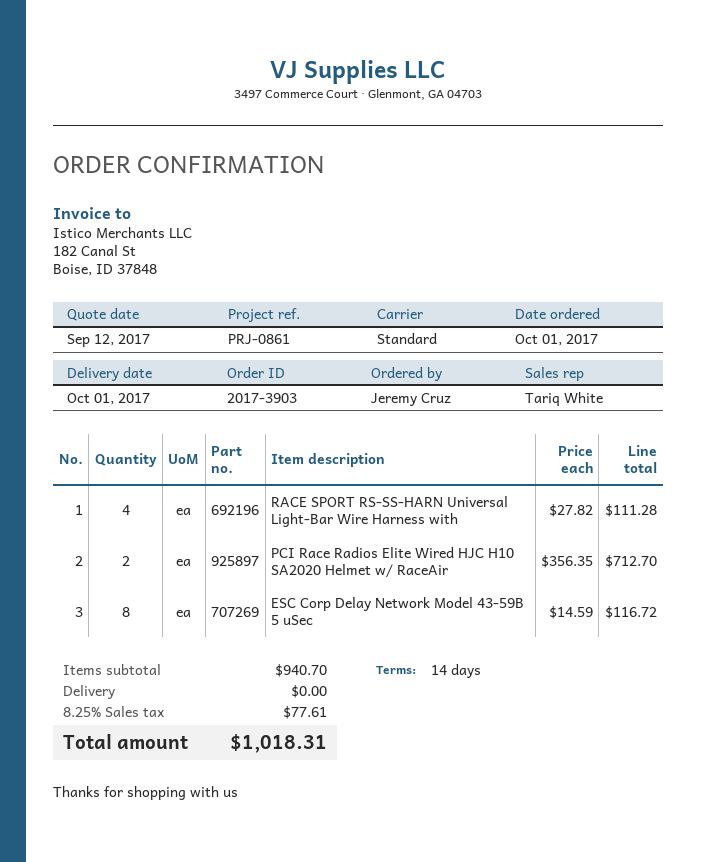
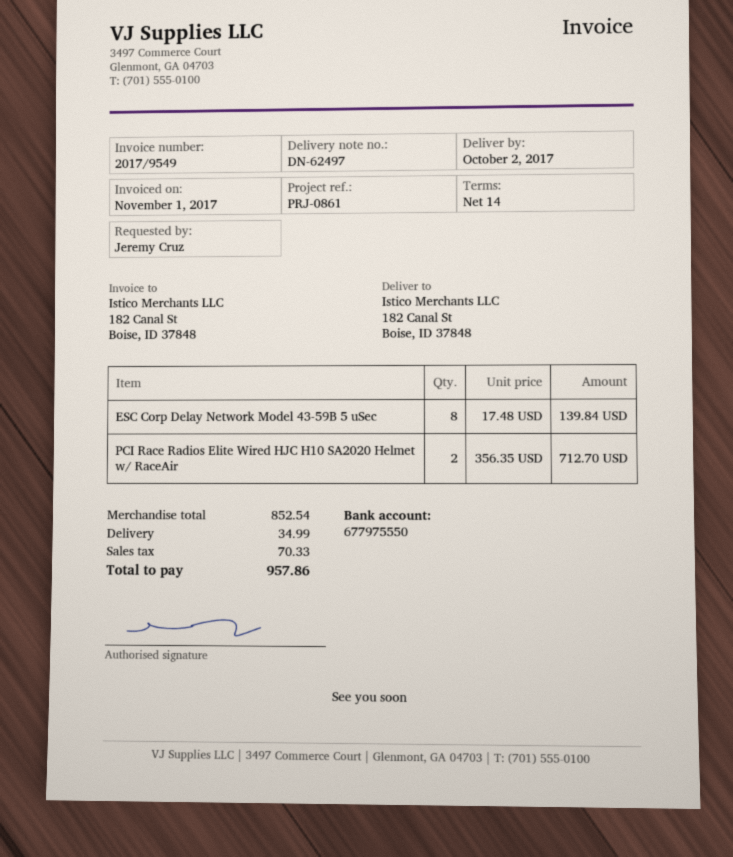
delivery date: 2017-10-01 -> 2017-10-02
RACE SPORT RS-SS-HARN Universal Light-Bar Wire Harness with: 4 x 27.82 = 111.28 -> none
ESC Corp Delay Network Model 43-59B 5 uSec: 8 x 14.59 = 116.72 -> 8 x 17.48 = 139.84
subtotal: 940.70 -> 852.54
shipping: 0.00 -> 34.99
tax: 77.61 -> 70.33
total: 1018.31 -> 957.86

